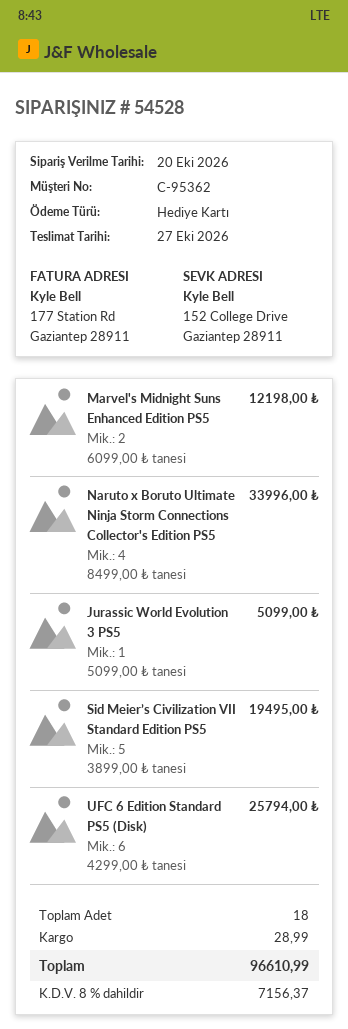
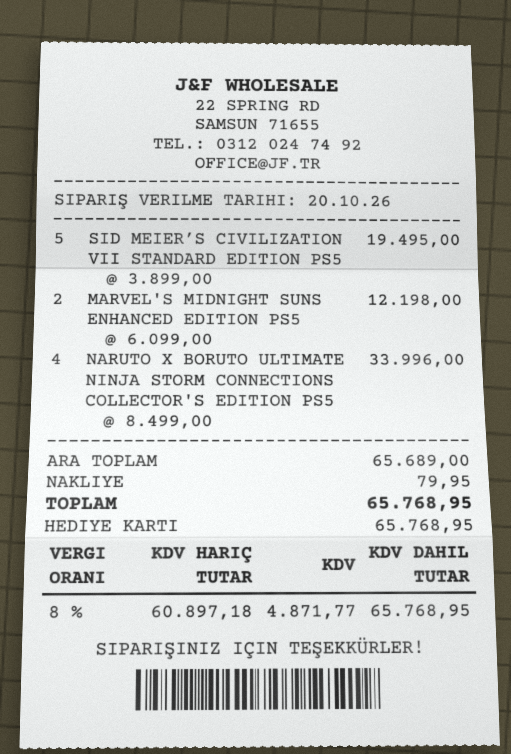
Jurassic World Evolution 3 PS5: 1 x 5099.00 = 5099.00 -> none
UFC 6 Edition Standard PS5 (Disk): 6 x 4299.00 = 25794.00 -> none
shipping: 28.99 -> 79.95
tax: 8% = 7156.37 -> 8% = 4871.77
total: 96610.99 -> 65768.95

